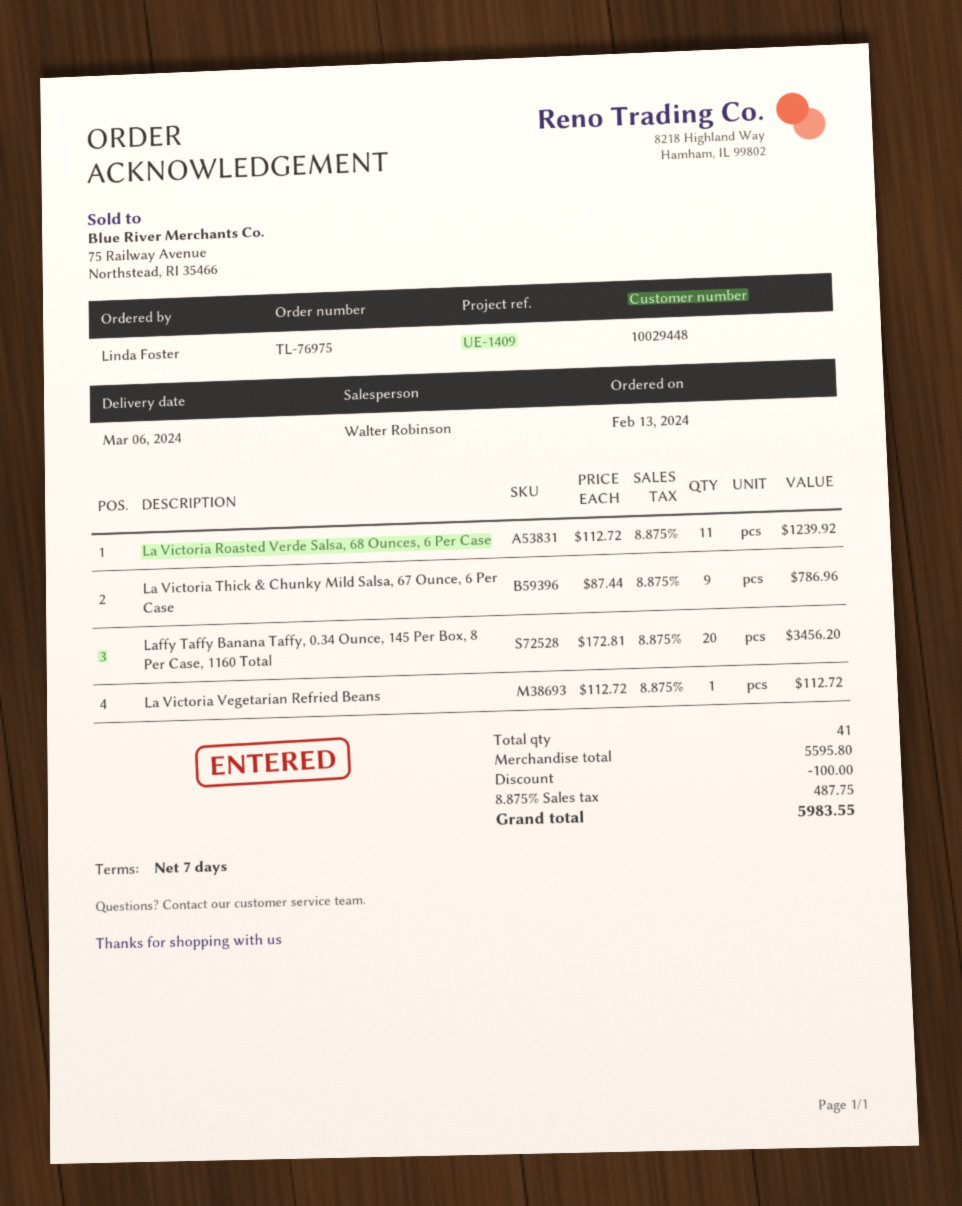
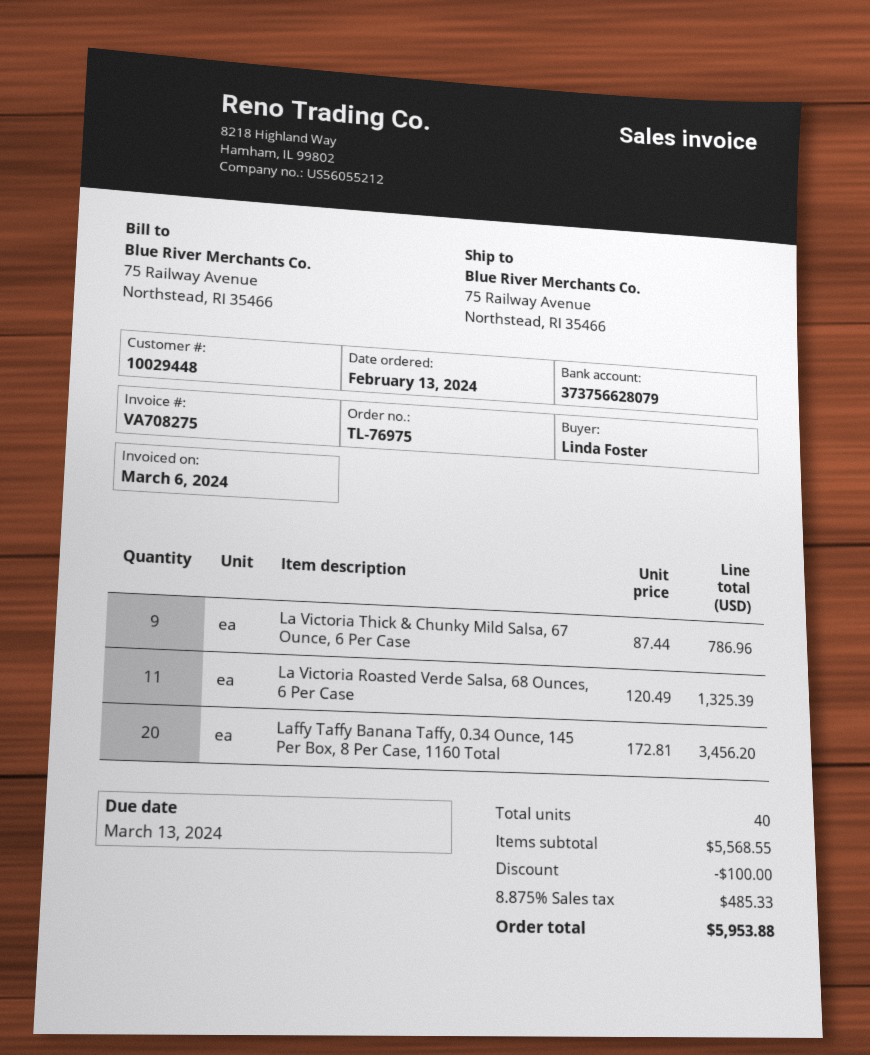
La Victoria Roasted Verde Salsa, 68 Ounces, 6 Per Case: 11 x 112.72 = 1239.92 -> 11 x 120.49 = 1325.39
La Victoria Vegetarian Refried Beans: 1 x 112.72 = 112.72 -> none
total quantity: 41 -> 40
subtotal: 5595.80 -> 5568.55
tax: 8.875% = 487.75 -> 8.875% = 485.33
total: 5983.55 -> 5953.88

